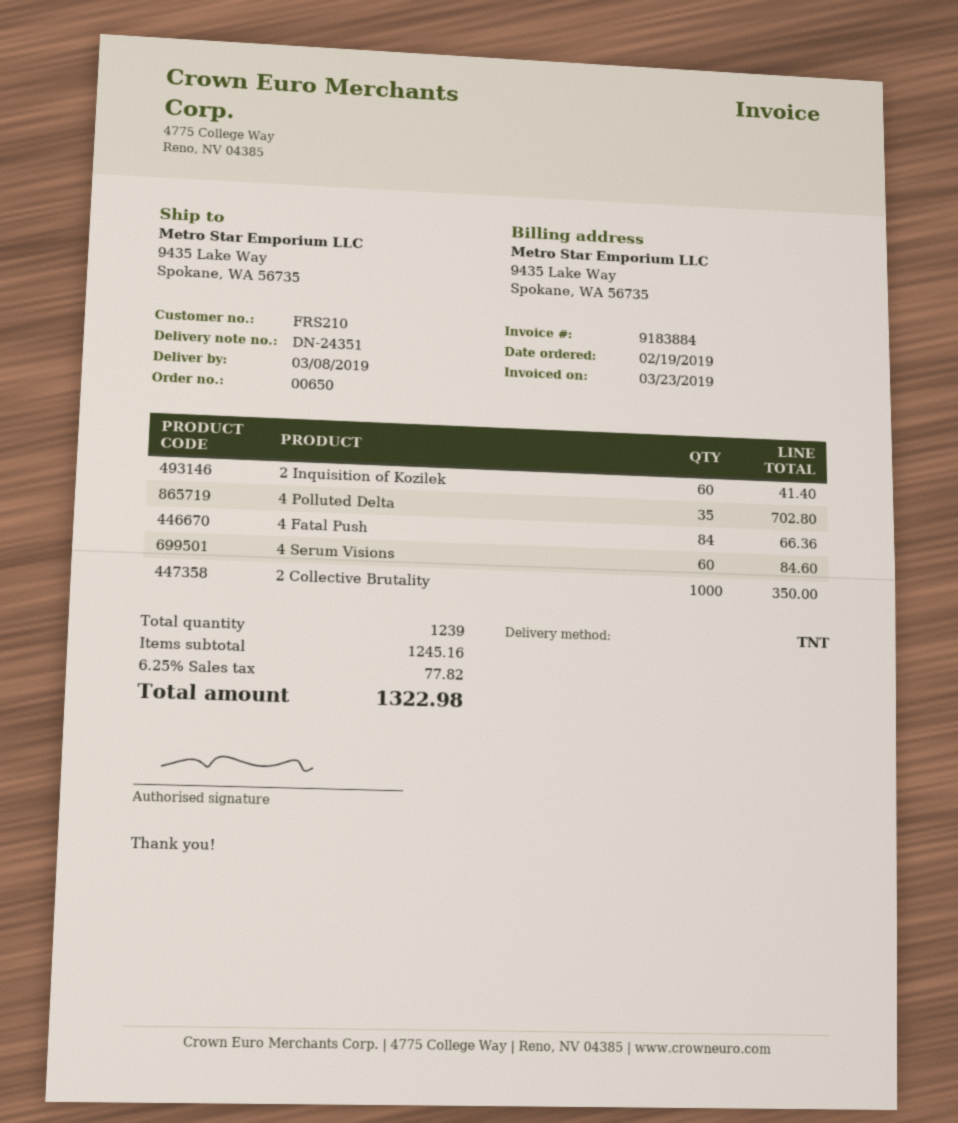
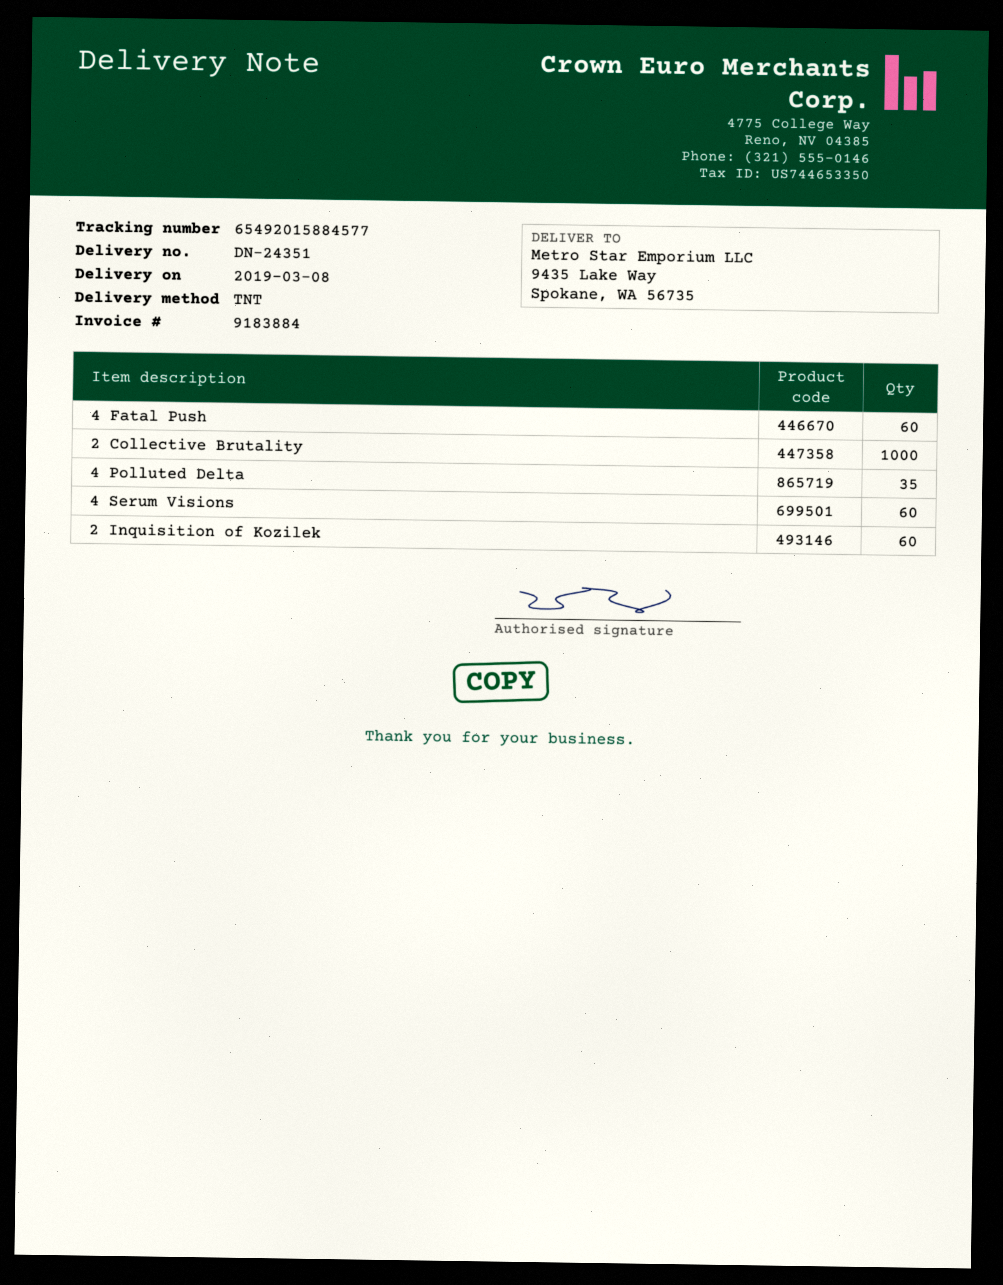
4 Fatal Push: 84 -> 60

